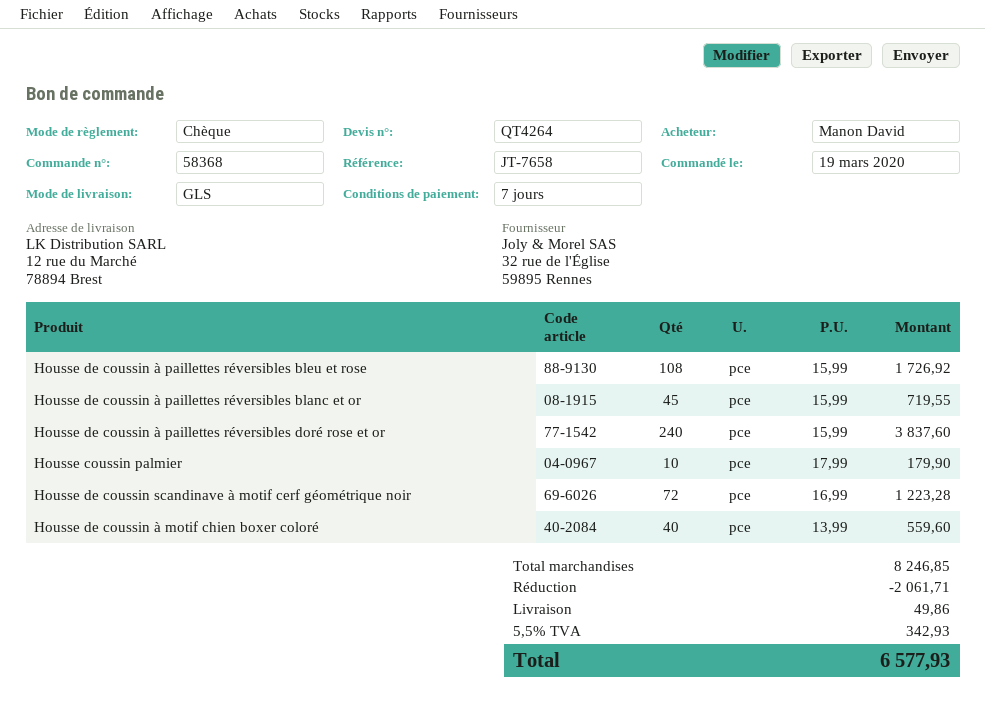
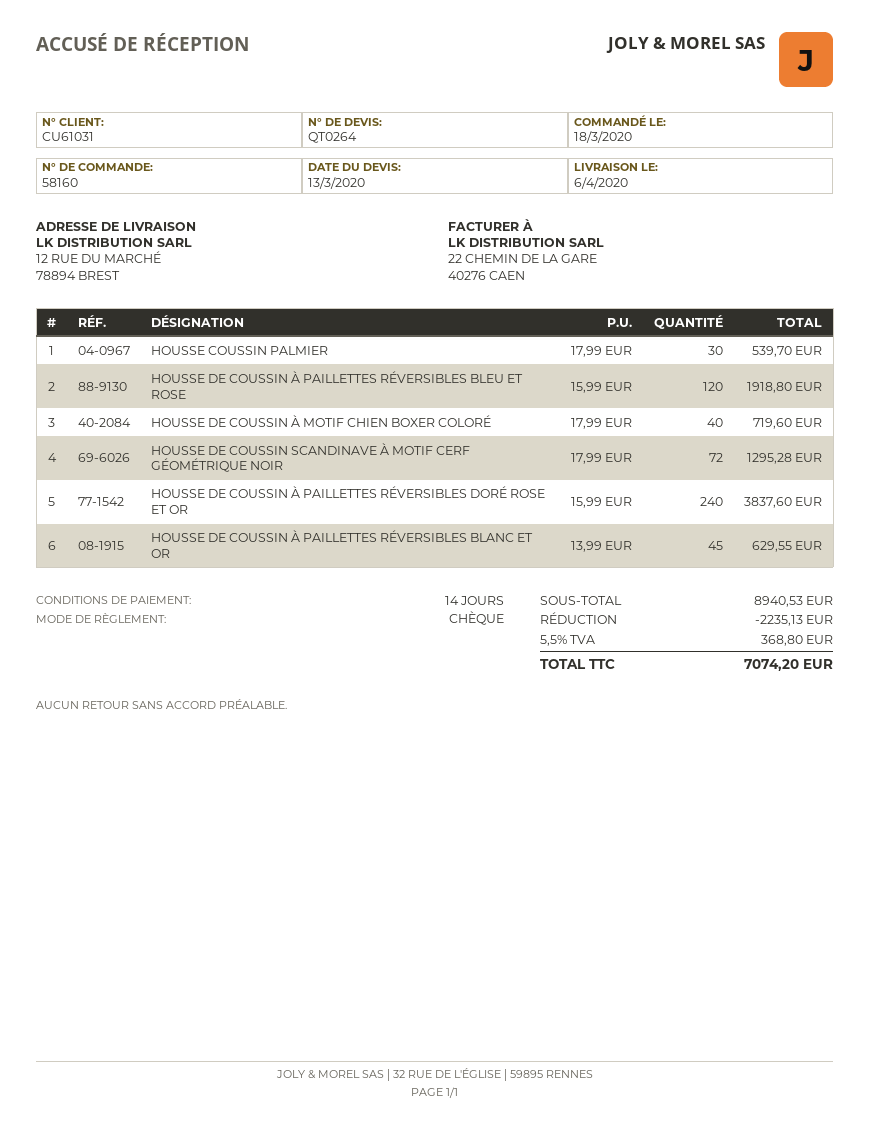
quote number: QT4264 -> QT0264
order number: 58368 -> 58160
order date: 2020-03-19 -> 2020-03-18
payment terms: 7 days -> 14 days
Housse de coussin à paillettes réversibles bleu et rose: 108 x 15.99 = 1726.92 -> 120 x 15.99 = 1918.80
Housse de coussin à paillettes réversibles blanc et or: 45 x 15.99 = 719.55 -> 45 x 13.99 = 629.55
Housse coussin palmier: 10 x 17.99 = 179.90 -> 30 x 17.99 = 539.70
Housse de coussin scandinave à motif cerf géométrique noir: 72 x 16.99 = 1223.28 -> 72 x 17.99 = 1295.28
Housse de coussin à motif chien boxer coloré: 40 x 13.99 = 559.60 -> 40 x 17.99 = 719.60
subtotal: 8246.85 -> 8940.53
discount: 2061.71 -> 2235.13
shipping: 49.86 -> none
tax: 5.5% = 342.93 -> 5.5% = 368.80
total: 6577.93 -> 7074.20

